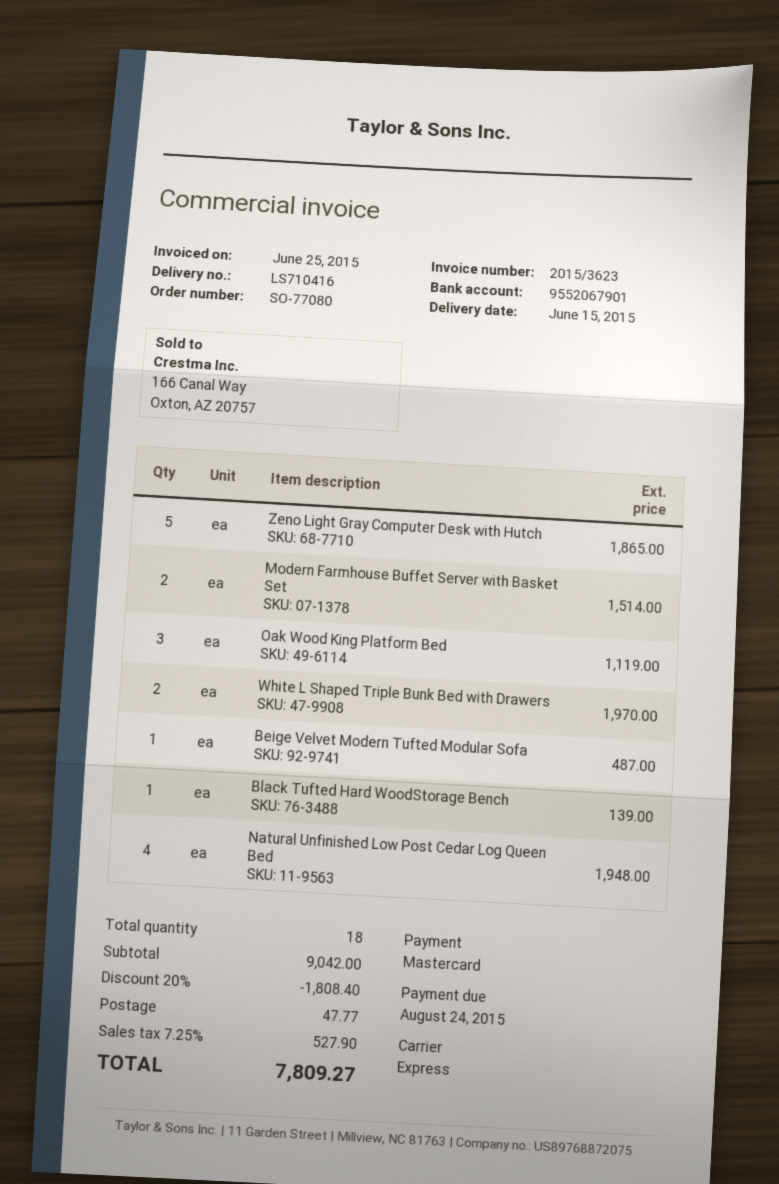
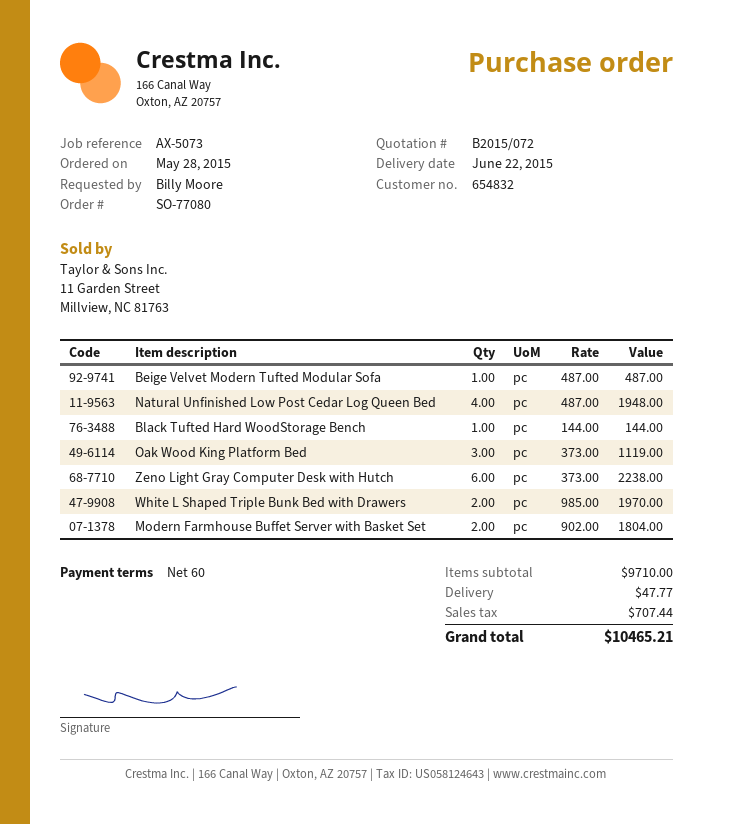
delivery date: 2015-06-15 -> 2015-06-22
Zeno Light Gray Computer Desk with Hutch: 5 for 1865.00 -> 6 for 2238.00
Modern Farmhouse Buffet Server with Basket Set: 2 for 1514.00 -> 2 for 1804.00
Black Tufted Hard WoodStorage Bench: 1 for 139.00 -> 1 for 144.00
subtotal: 9042.00 -> 9710.00
discount: 20% = 1808.40 -> none
tax: 527.90 -> 707.44
total: 7809.27 -> 10465.21

